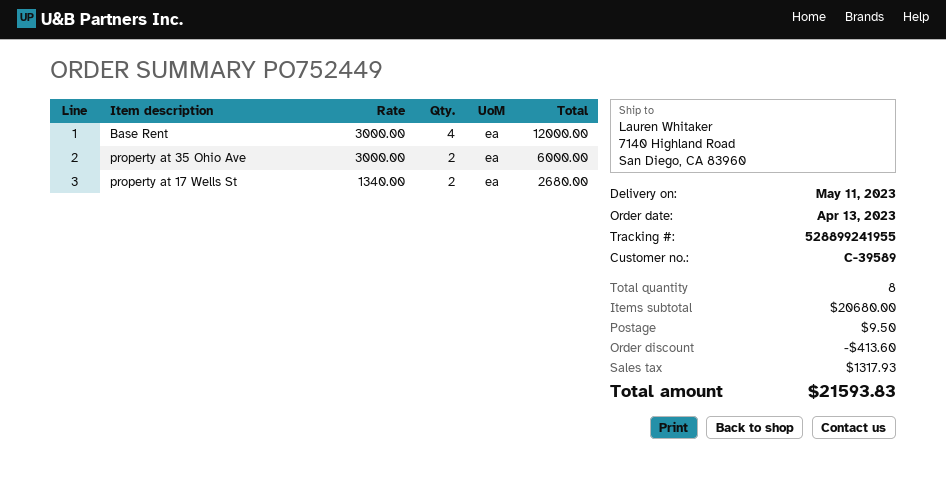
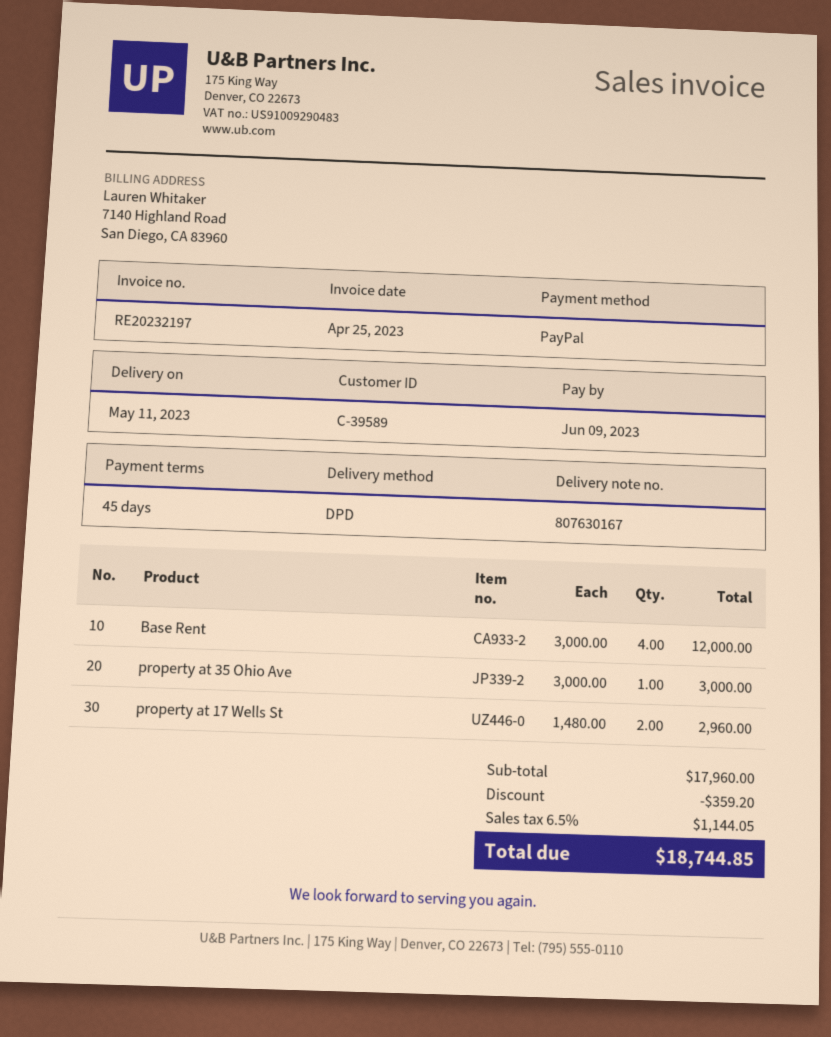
property at 35 Ohio Ave: 2 x 3000.00 = 6000.00 -> 1 x 3000.00 = 3000.00
property at 17 Wells St: 2 x 1340.00 = 2680.00 -> 2 x 1480.00 = 2960.00
subtotal: 20680.00 -> 17960.00
discount: 413.60 -> 359.20
shipping: 9.50 -> none
tax: 1317.93 -> 1144.05
total: 21593.83 -> 18744.85

